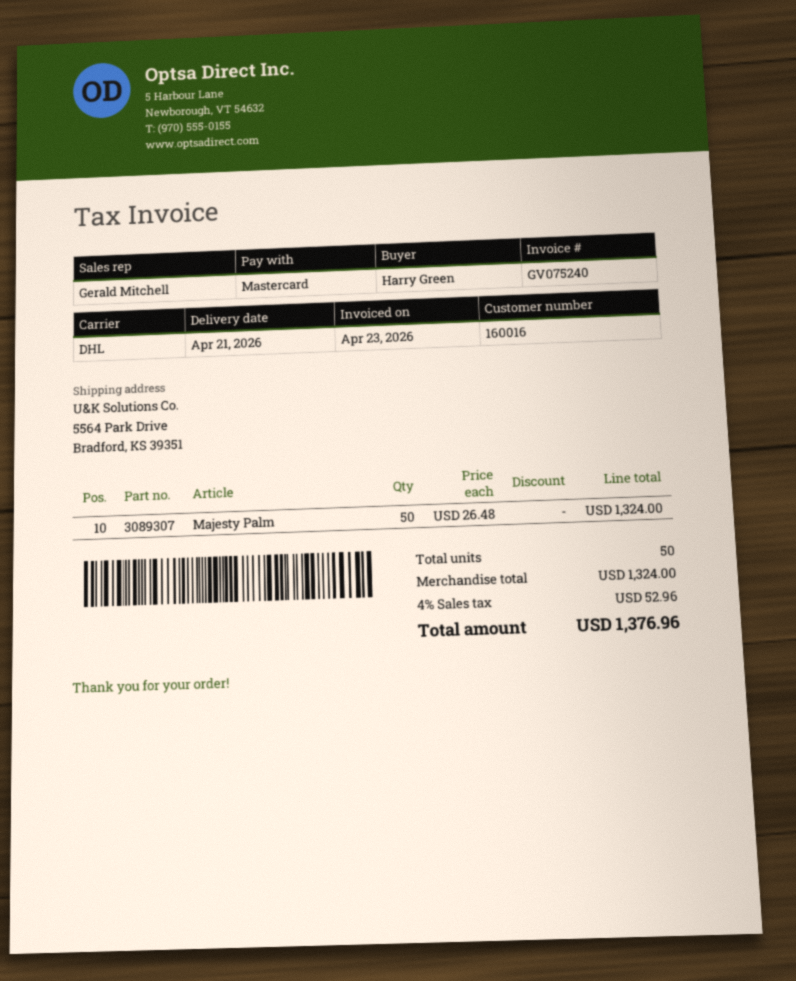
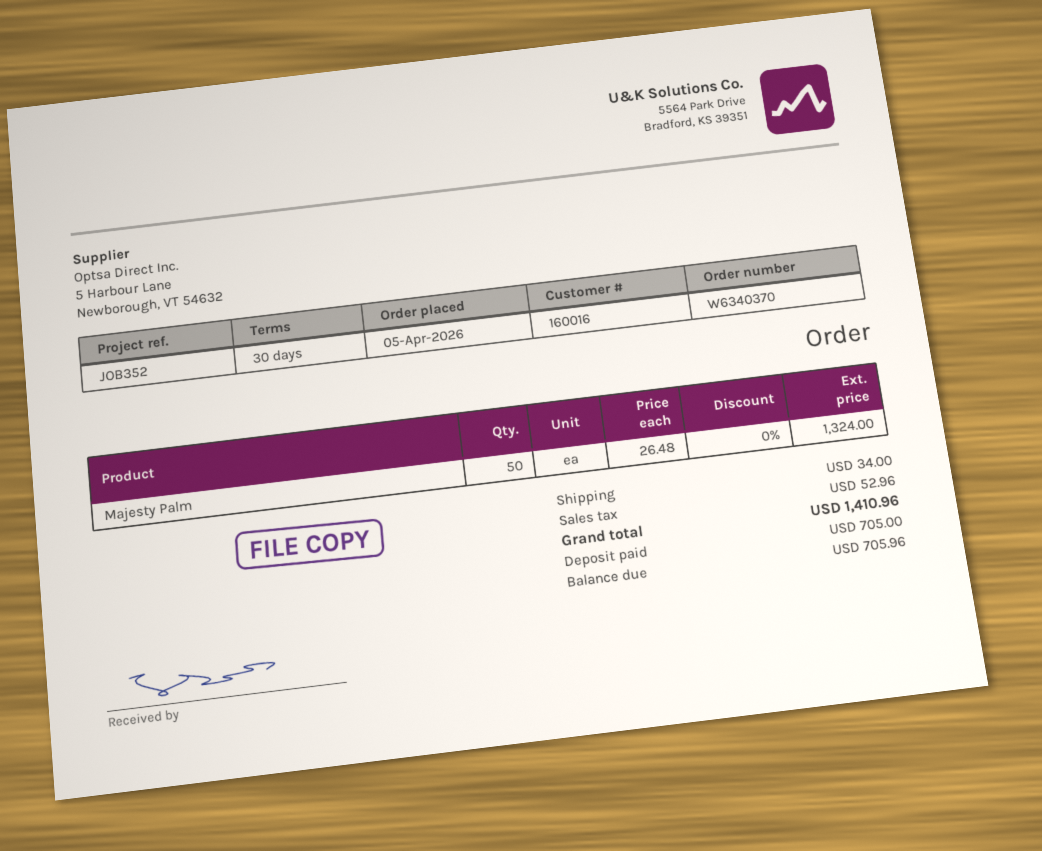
shipping: none -> 34.00
total: 1376.96 -> 1410.96

